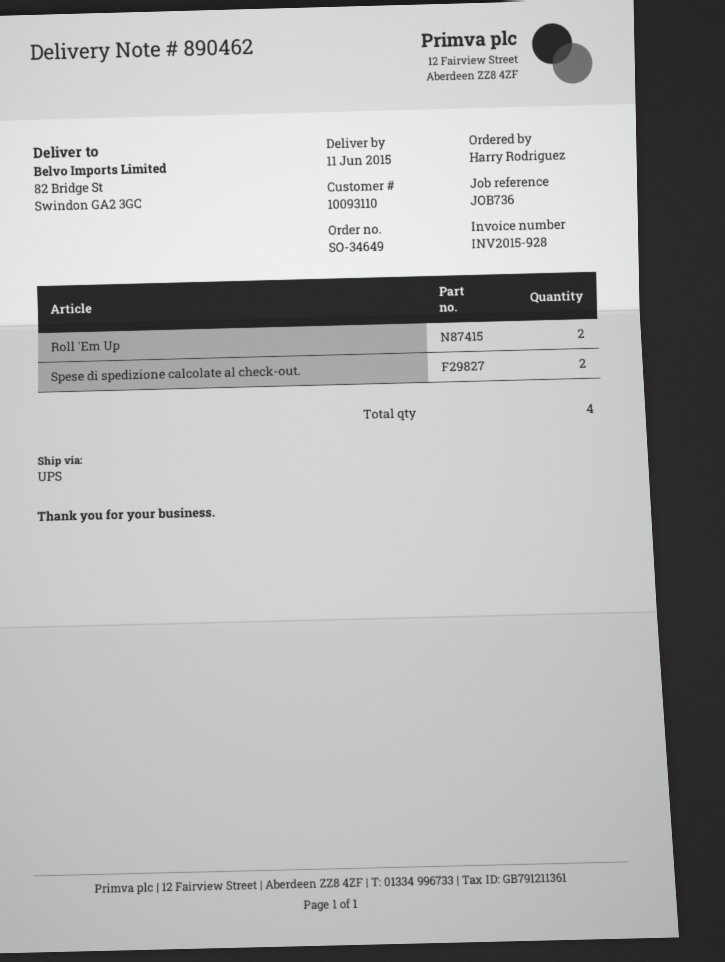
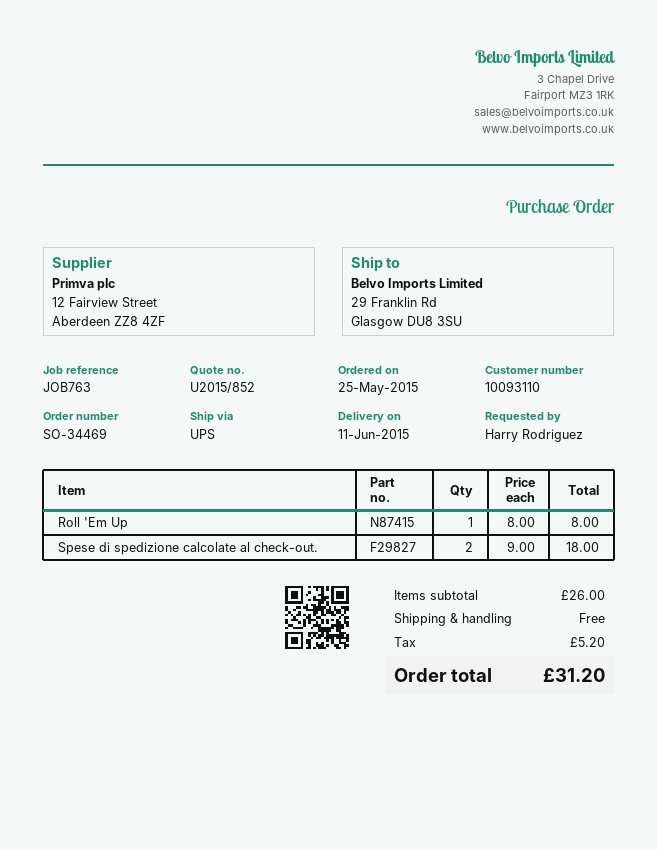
order number: SO-34649 -> SO-34469
reference: JOB736 -> JOB763
ship to: 82 Bridge St, Swindon GA2 3GC -> 29 Franklin Rd, Glasgow DU8 3SU
Roll 'Em Up: 2 -> 1

